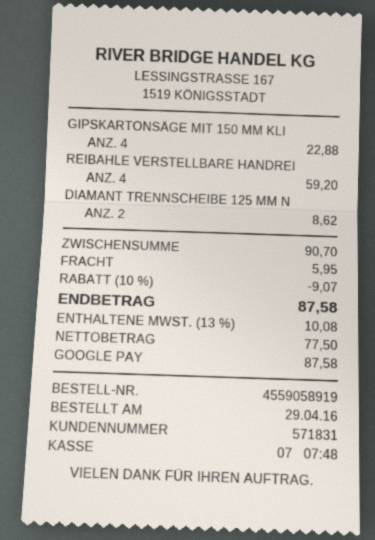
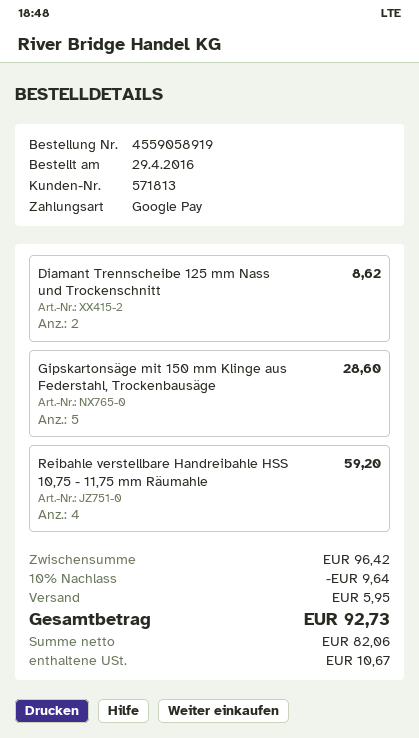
customer number: 571831 -> 571813
GIPSKARTONSÄGE MIT 150 MM KLI: 4 for 22.88 -> 5 for 28.60
subtotal: 90.70 -> 96.42
discount: 10% = 9.07 -> 10% = 9.64
net: 77.50 -> 82.06
tax: 10.08 -> 10.67
total: 87.58 -> 92.73

